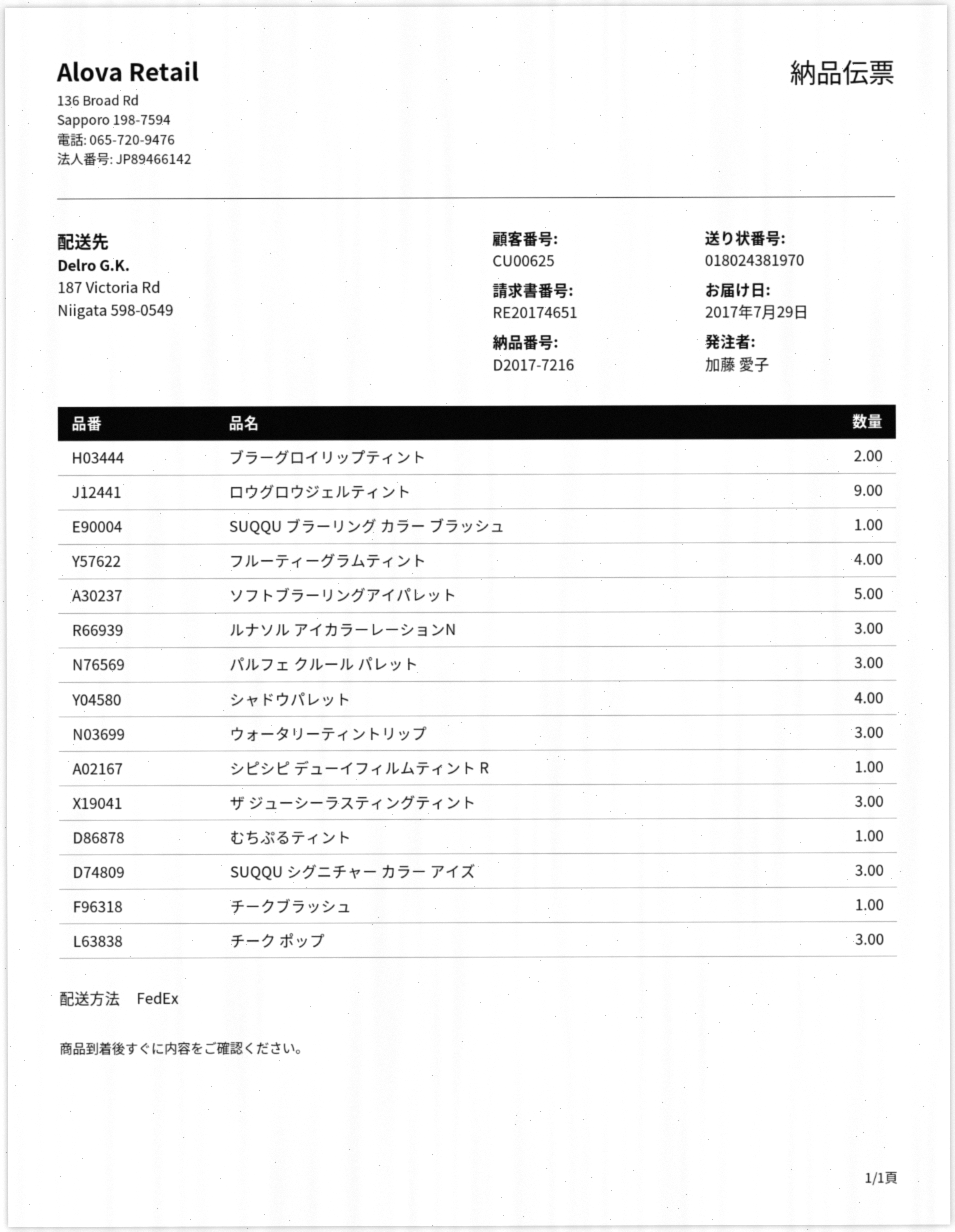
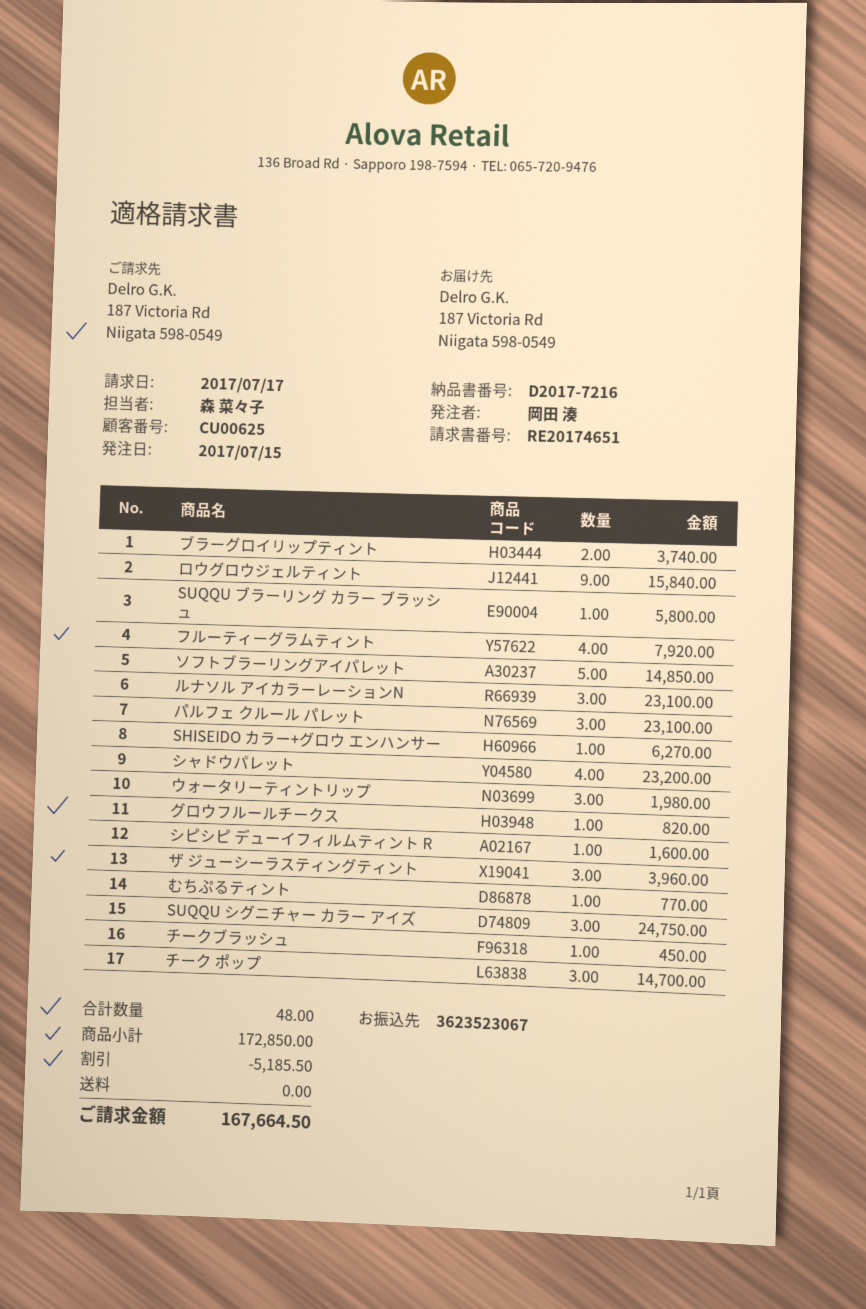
ordered by: 加藤 愛子 -> 岡田 湊
SHISEIDO カラー+グロウ エンハンサー: none -> 1
グロウフルールチークス: none -> 1

